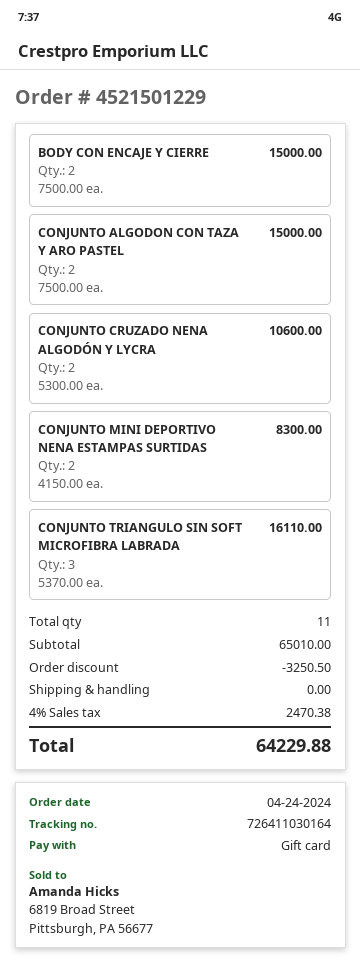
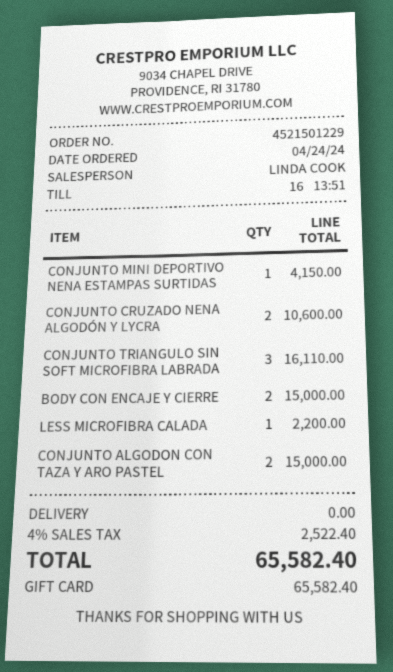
CONJUNTO MINI DEPORTIVO NENA ESTAMPAS SURTIDAS: 2 for 8300.00 -> 1 for 4150.00
LESS MICROFIBRA CALADA: none -> 1 for 2200.00
discount: 3250.50 -> none
tax: 4% = 2470.38 -> 4% = 2522.40
total: 64229.88 -> 65582.40

